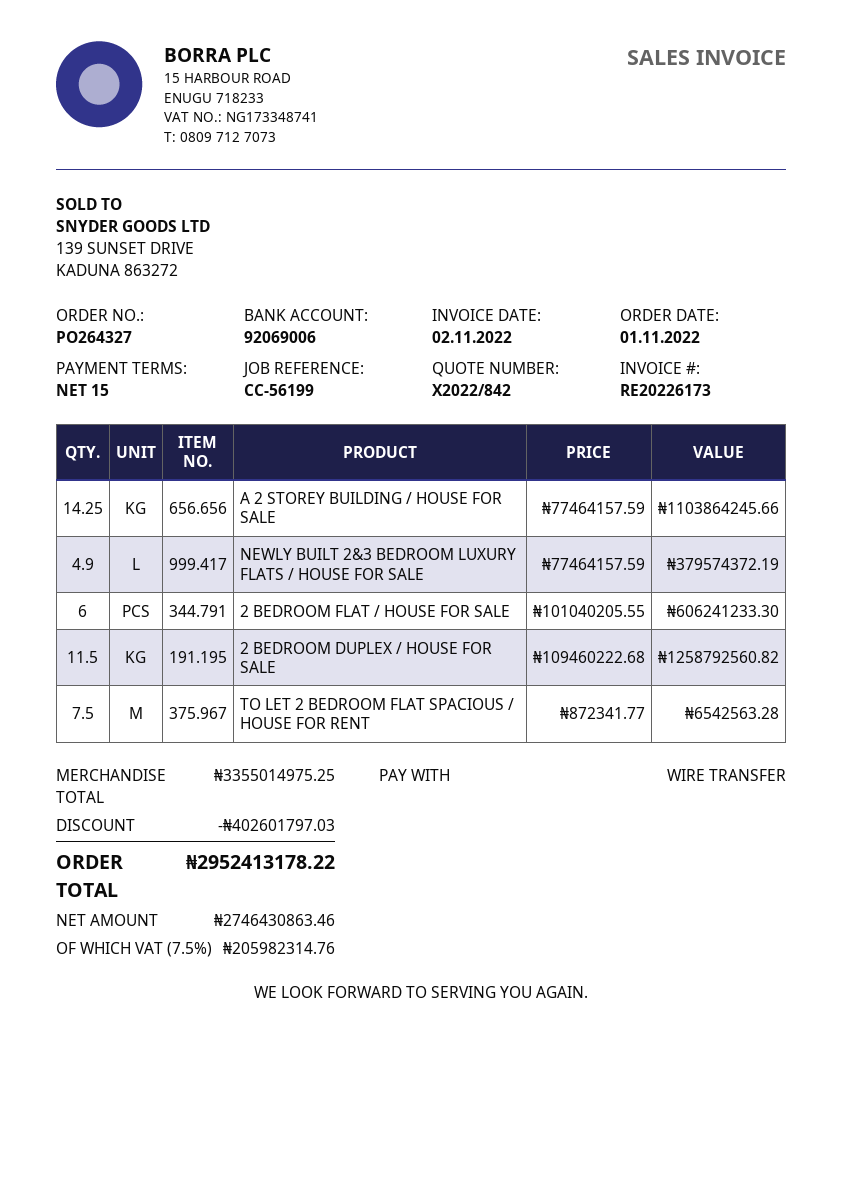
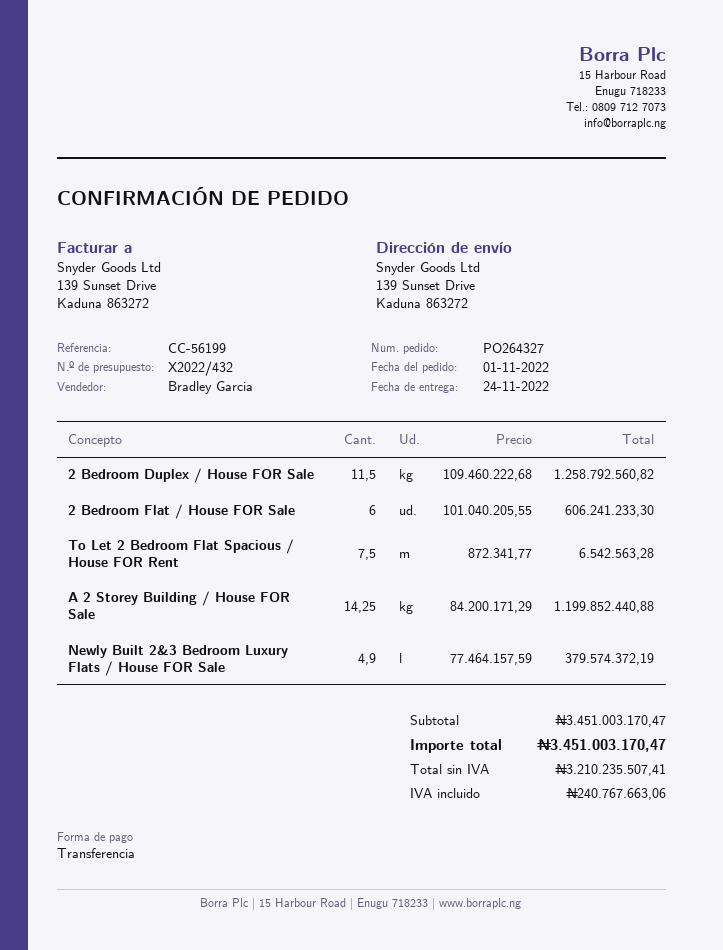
quote number: X2022/842 -> X2022/432
A 2 STOREY BUILDING / HOUSE FOR SALE: 14.25 x 77464157.59 = 1103864245.66 -> 14.25 x 84200171.29 = 1199852440.88
subtotal: 3355014975.25 -> 3451003170.47
discount: 402601797.03 -> none
net: 2746430863.46 -> 3210235507.41
tax: 205982314.76 -> 240767663.06
total: 2952413178.22 -> 3451003170.47

